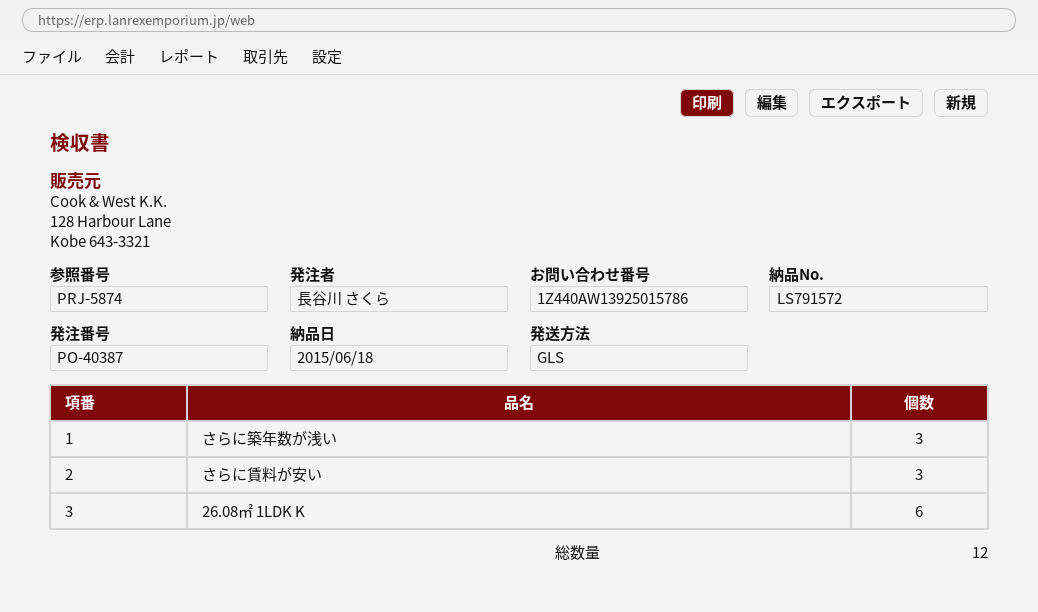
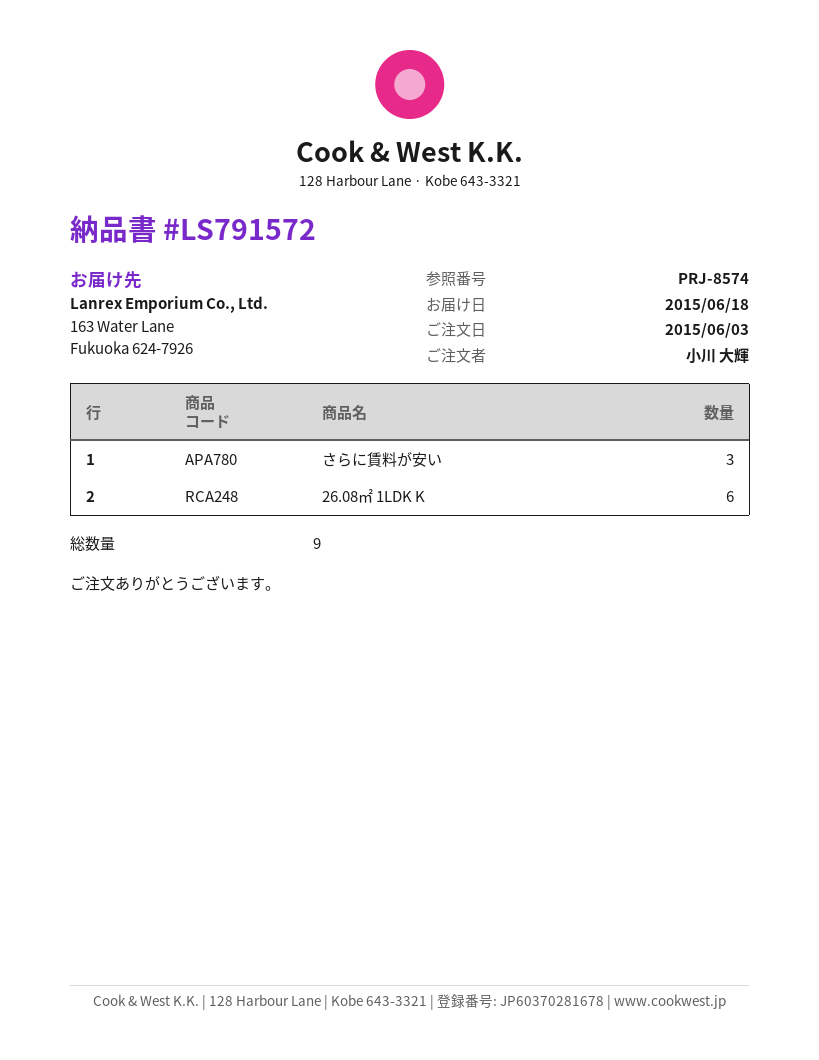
reference: PRJ-5874 -> PRJ-8574
ordered by: 長谷川 さくら -> 小川 大輝
さらに築年数が浅い: 3 -> none
total quantity: 12 -> 9

